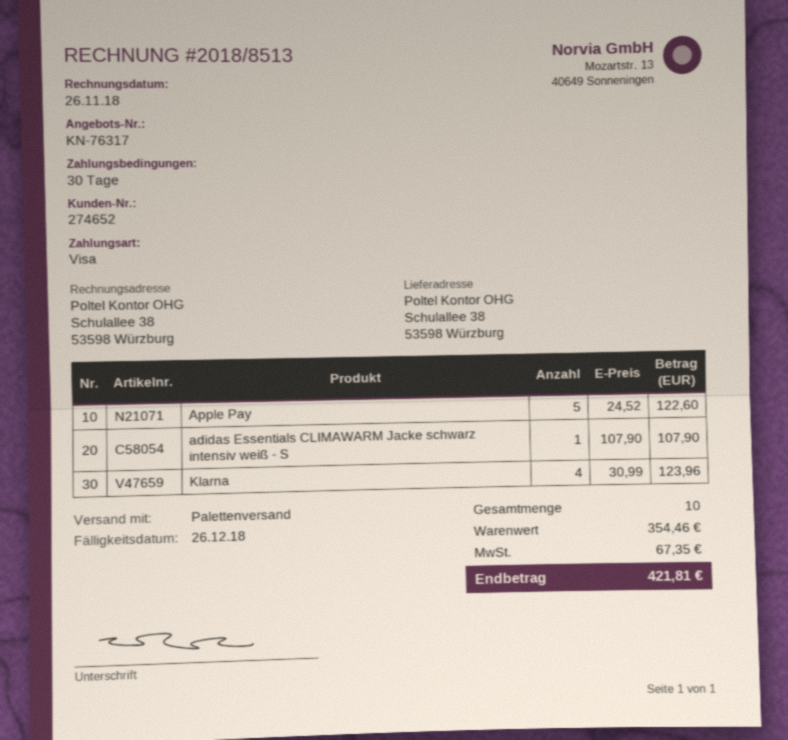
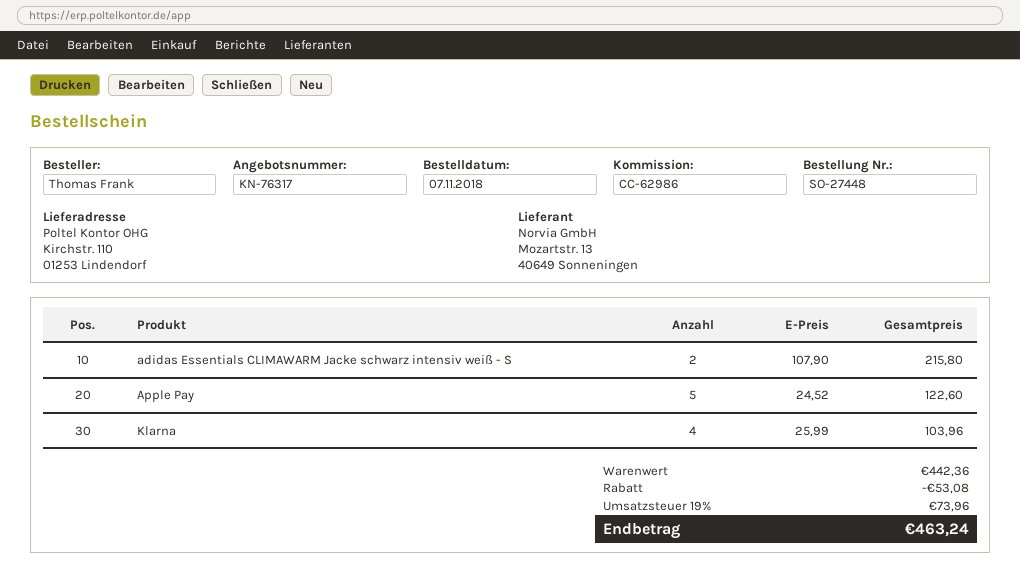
ship to: Schulallee 38, 53598 Würzburg -> Kirchstr. 110, 01253 Lindendorf
adidas Essentials CLIMAWARM Jacke schwarz intensiv weiß - S: 1 x 107.90 = 107.90 -> 2 x 107.90 = 215.80
Klarna: 4 x 30.99 = 123.96 -> 4 x 25.99 = 103.96
subtotal: 354.46 -> 442.36
discount: none -> 53.08
tax: 67.35 -> 73.96
total: 421.81 -> 463.24

